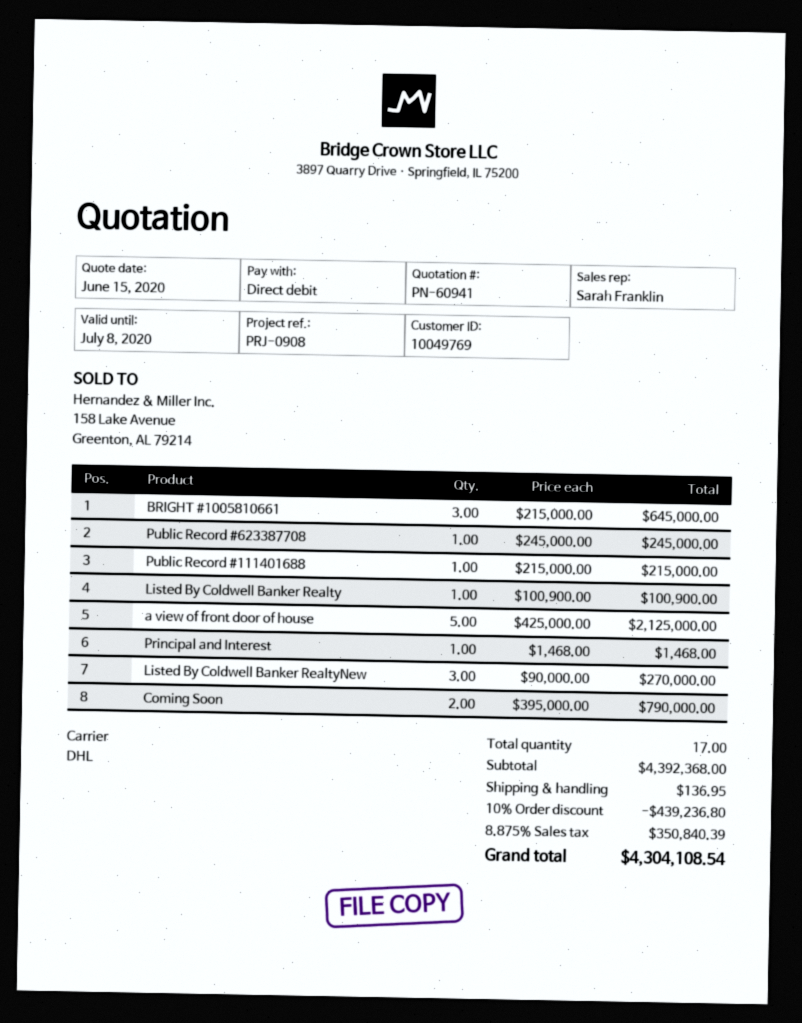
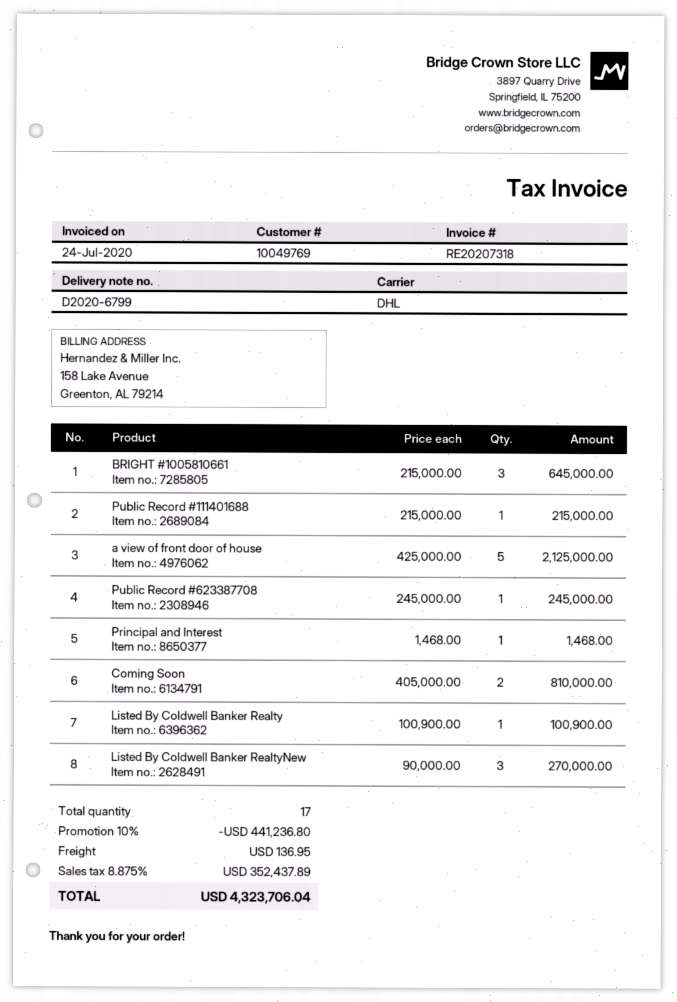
Coming Soon: 2 x 395000.00 = 790000.00 -> 2 x 405000.00 = 810000.00
discount: 10% = 439236.80 -> 10% = 441236.80
tax: 8.875% = 350840.39 -> 8.875% = 352437.89
total: 4304108.54 -> 4323706.04

